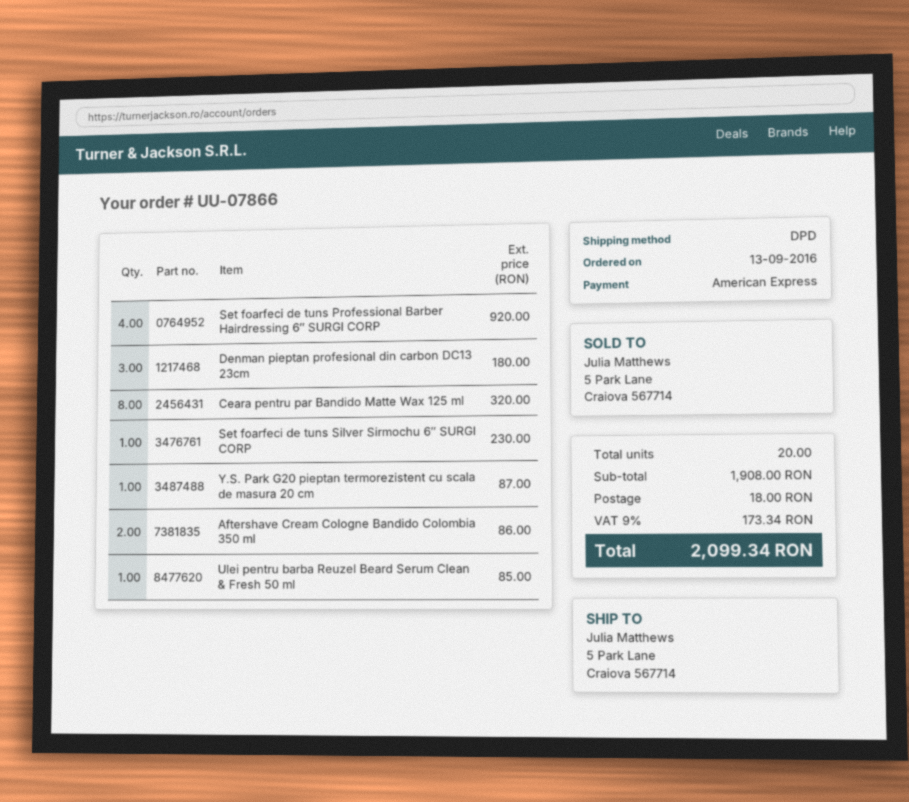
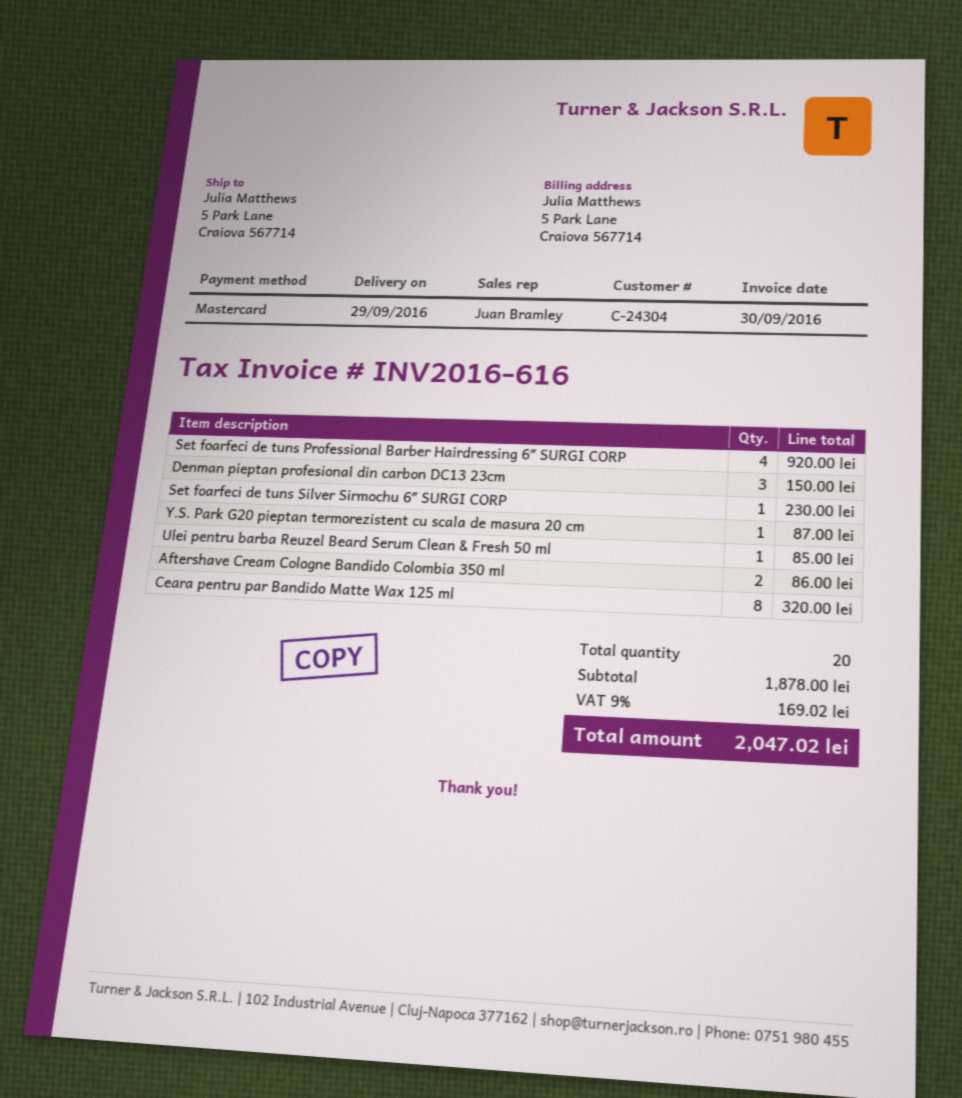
payment method: American Express -> Mastercard
Denman pieptan profesional din carbon DC13 23cm: 3 for 180.00 -> 3 for 150.00
subtotal: 1908.00 -> 1878.00
shipping: 18.00 -> none
tax: 9% = 173.34 -> 9% = 169.02
total: 2099.34 -> 2047.02

